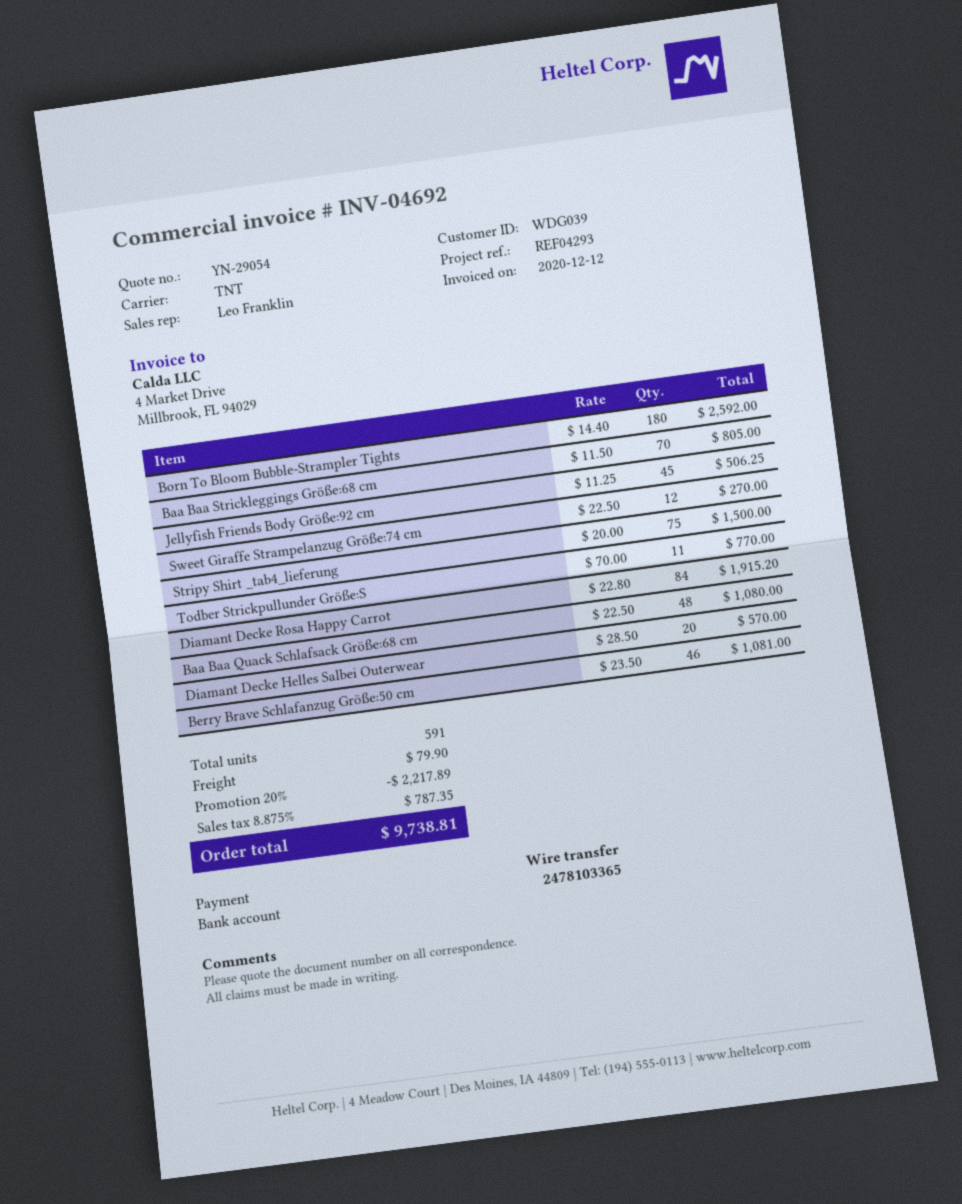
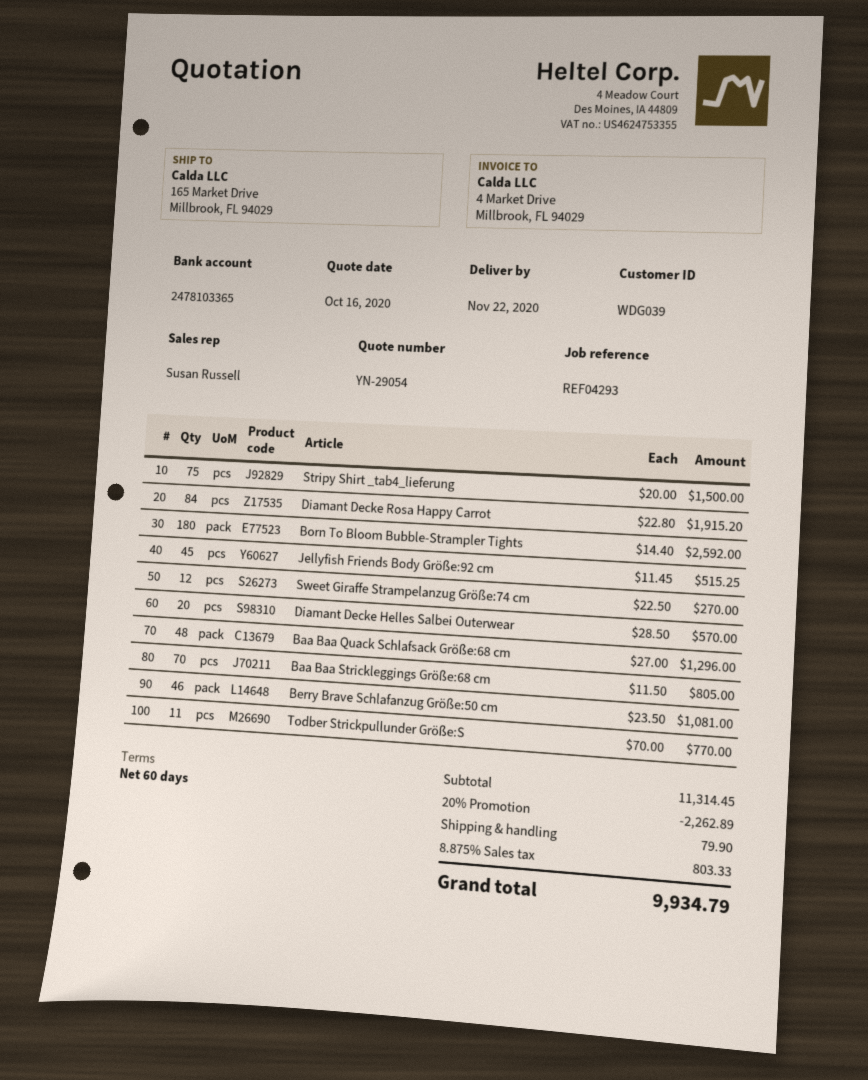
sales rep: Leo Franklin -> Susan Russell
Jellyfish Friends Body Größe:92 cm: 45 x 11.25 = 506.25 -> 45 x 11.45 = 515.25
Baa Baa Quack Schlafsack Größe:68 cm: 48 x 22.50 = 1080.00 -> 48 x 27.00 = 1296.00
discount: 20% = 2217.89 -> 20% = 2262.89
tax: 8.875% = 787.35 -> 8.875% = 803.33
total: 9738.81 -> 9934.79

